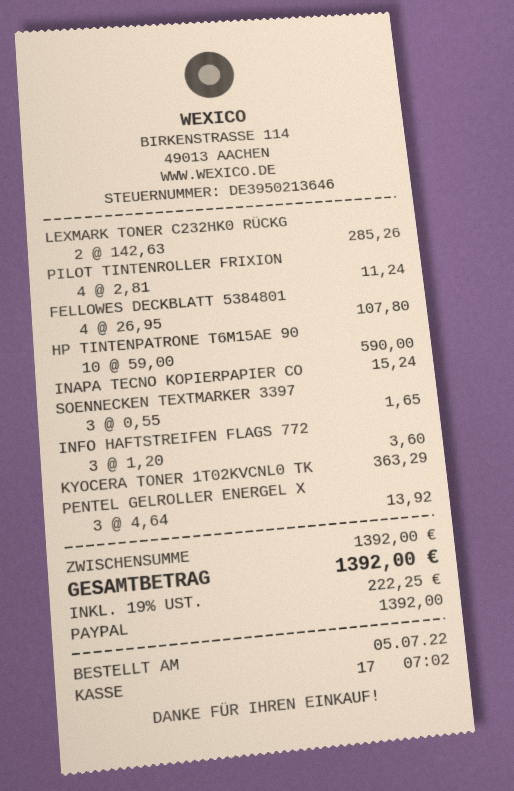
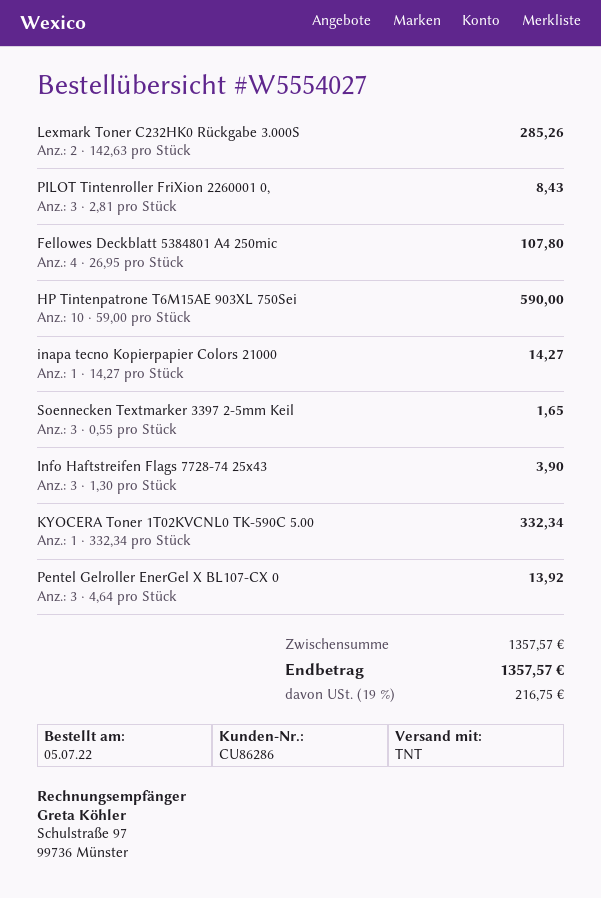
PILOT TINTENROLLER FRIXION: 4 x 2.81 = 11.24 -> 3 x 2.81 = 8.43
INAPA TECNO KOPIERPAPIER CO: 1 x 15.24 = 15.24 -> 1 x 14.27 = 14.27
INFO HAFTSTREIFEN FLAGS 772: 3 x 1.20 = 3.60 -> 3 x 1.30 = 3.90
KYOCERA TONER 1T02KVCNL0 TK: 1 x 363.29 = 363.29 -> 1 x 332.34 = 332.34
subtotal: 1392.00 -> 1357.57
tax: 19% = 222.25 -> 19% = 216.75
total: 1392.00 -> 1357.57

